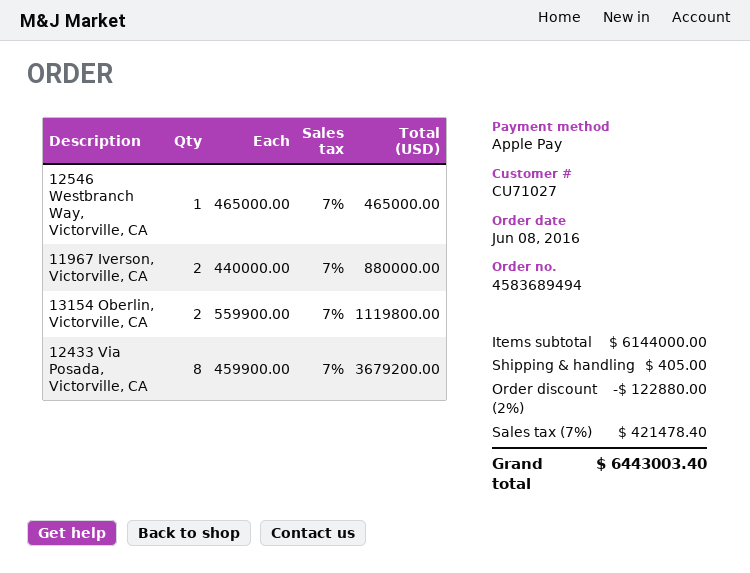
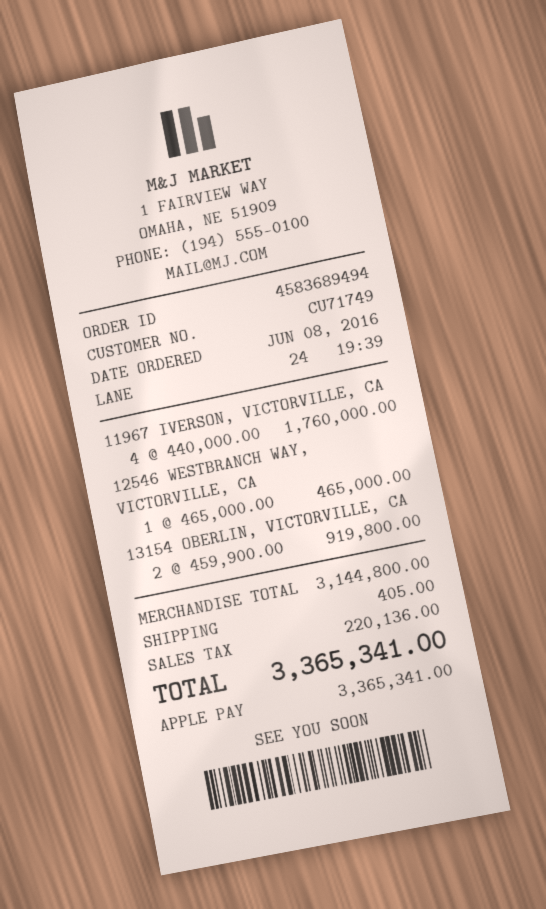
customer number: CU71027 -> CU71749
11967 Iverson, Victorville, CA: 2 x 440000.00 = 880000.00 -> 4 x 440000.00 = 1760000.00
13154 Oberlin, Victorville, CA: 2 x 559900.00 = 1119800.00 -> 2 x 459900.00 = 919800.00
12433 Via Posada, Victorville, CA: 8 x 459900.00 = 3679200.00 -> none
subtotal: 6144000.00 -> 3144800.00
discount: 2% = 122880.00 -> none
tax: 421478.40 -> 220136.00
total: 6443003.40 -> 3365341.00

